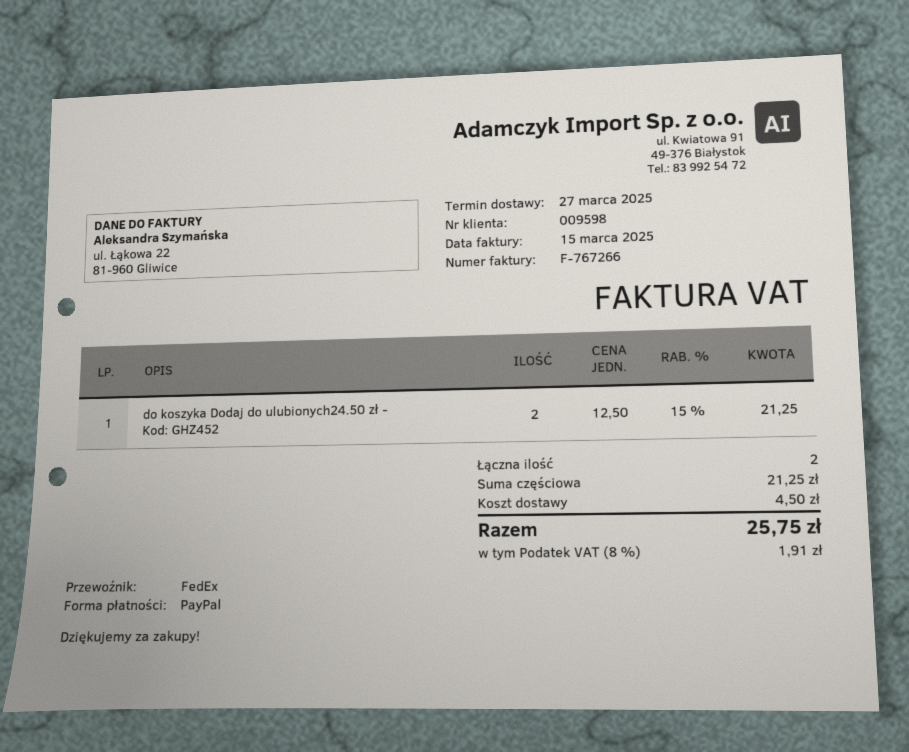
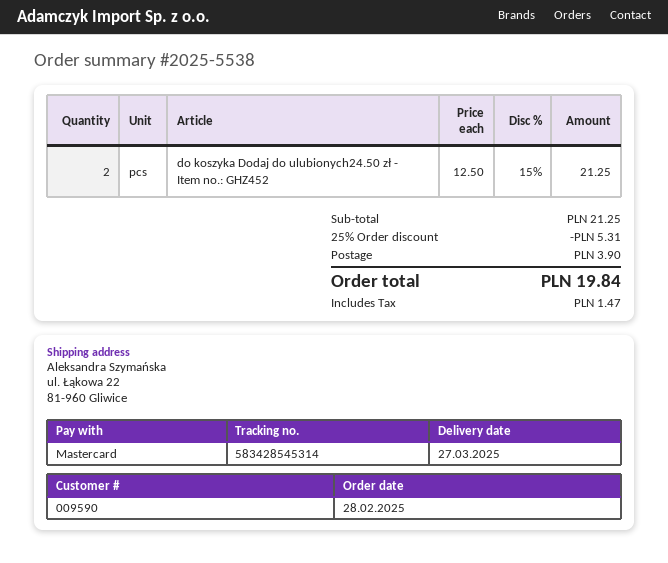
customer number: 009598 -> 009590
payment method: PayPal -> Mastercard
discount: none -> 25% = 5.31
shipping: 4.50 -> 3.90
tax: 1.91 -> 1.47
total: 25.75 -> 19.84

